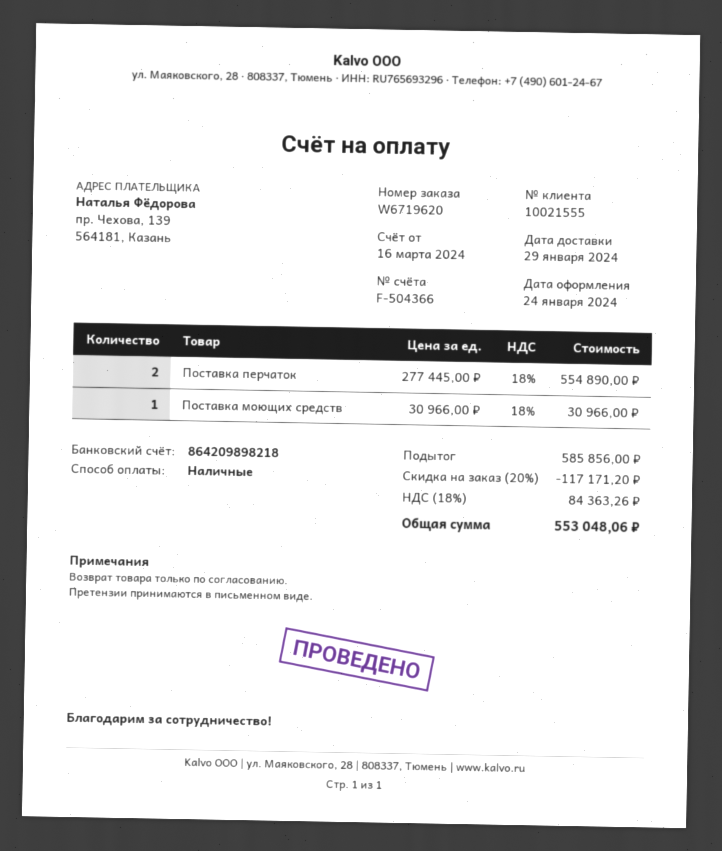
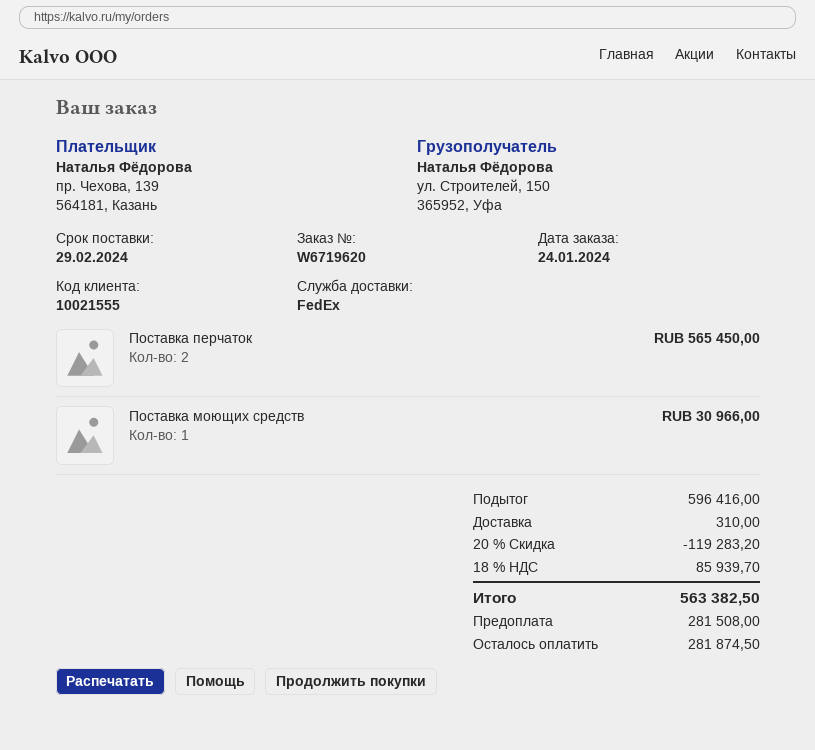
delivery date: 2024-01-29 -> 2024-02-29
Поставка перчаток: 2 for 554890.00 -> 2 for 565450.00
subtotal: 585856.00 -> 596416.00
discount: 20% = 117171.20 -> 20% = 119283.20
shipping: none -> 310.00
tax: 18% = 84363.26 -> 18% = 85939.70
total: 553048.06 -> 563382.50

